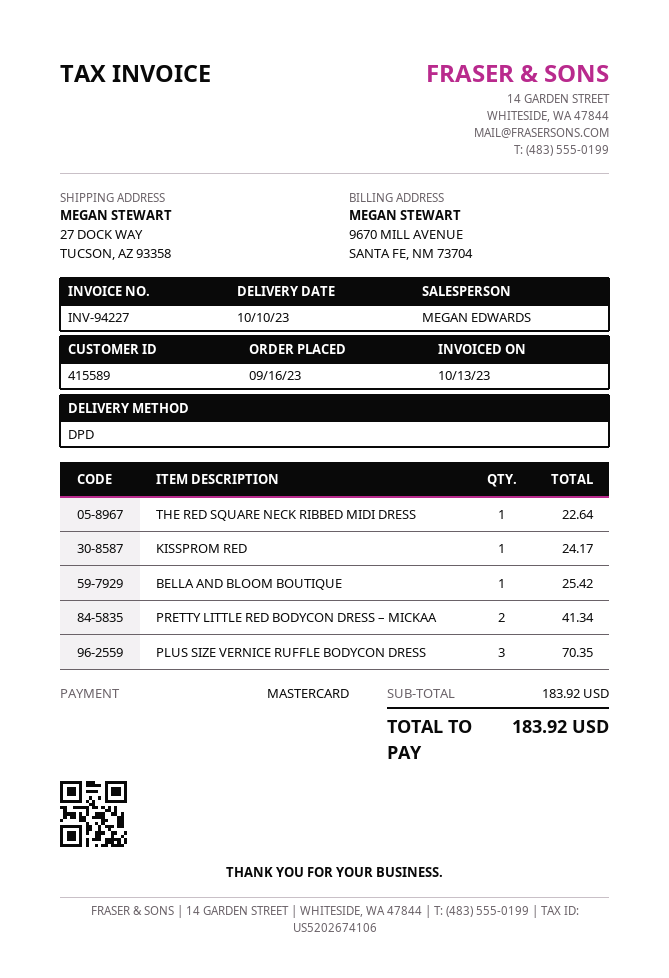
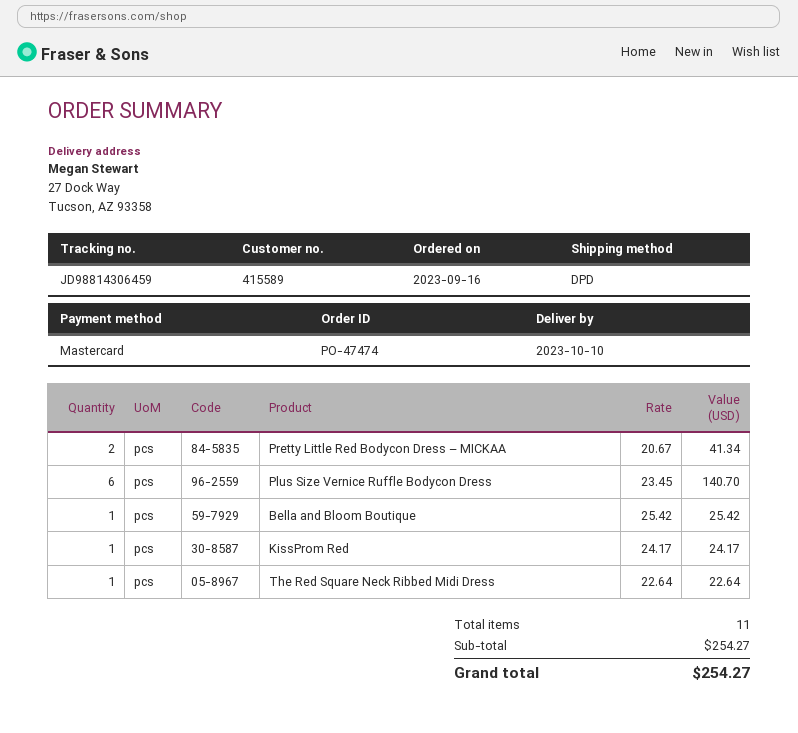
PLUS SIZE VERNICE RUFFLE BODYCON DRESS: 3 for 70.35 -> 6 for 140.70
subtotal: 183.92 -> 254.27
total: 183.92 -> 254.27

